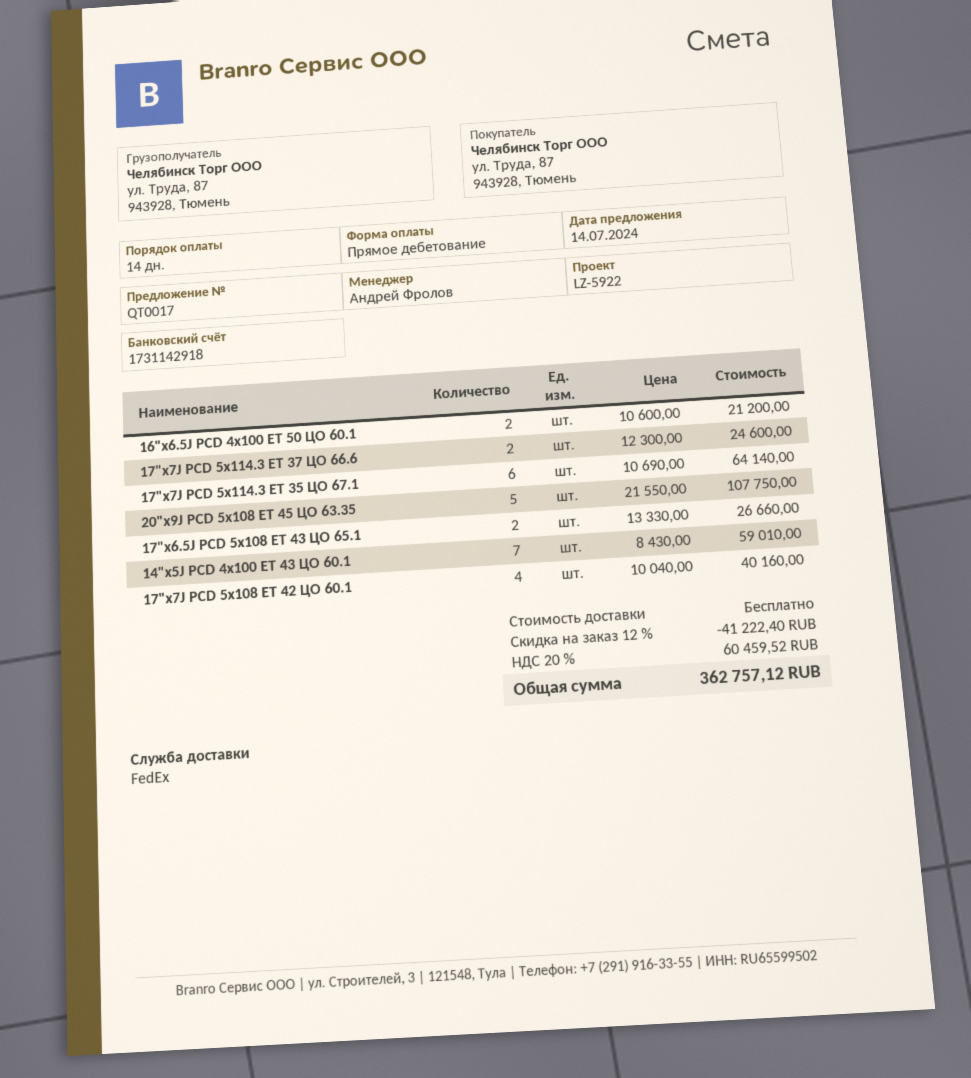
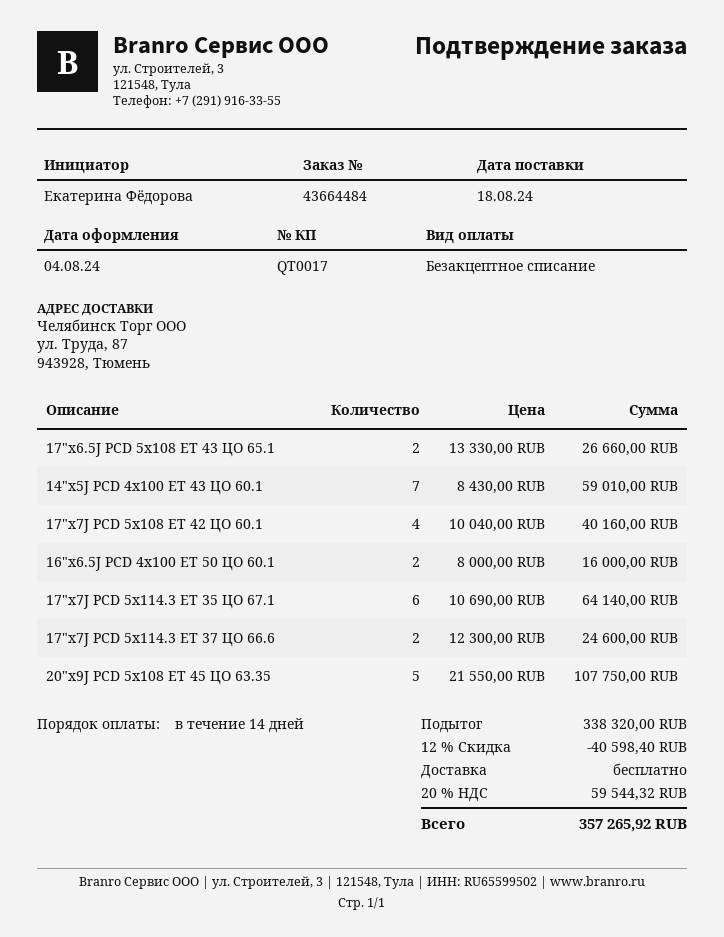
16"x6.5J PCD 4x100 ЕТ 50 ЦО 60.1: 2 x 10600.00 = 21200.00 -> 2 x 8000.00 = 16000.00
discount: 12% = 41222.40 -> 12% = 40598.40
tax: 20% = 60459.52 -> 20% = 59544.32
total: 362757.12 -> 357265.92

